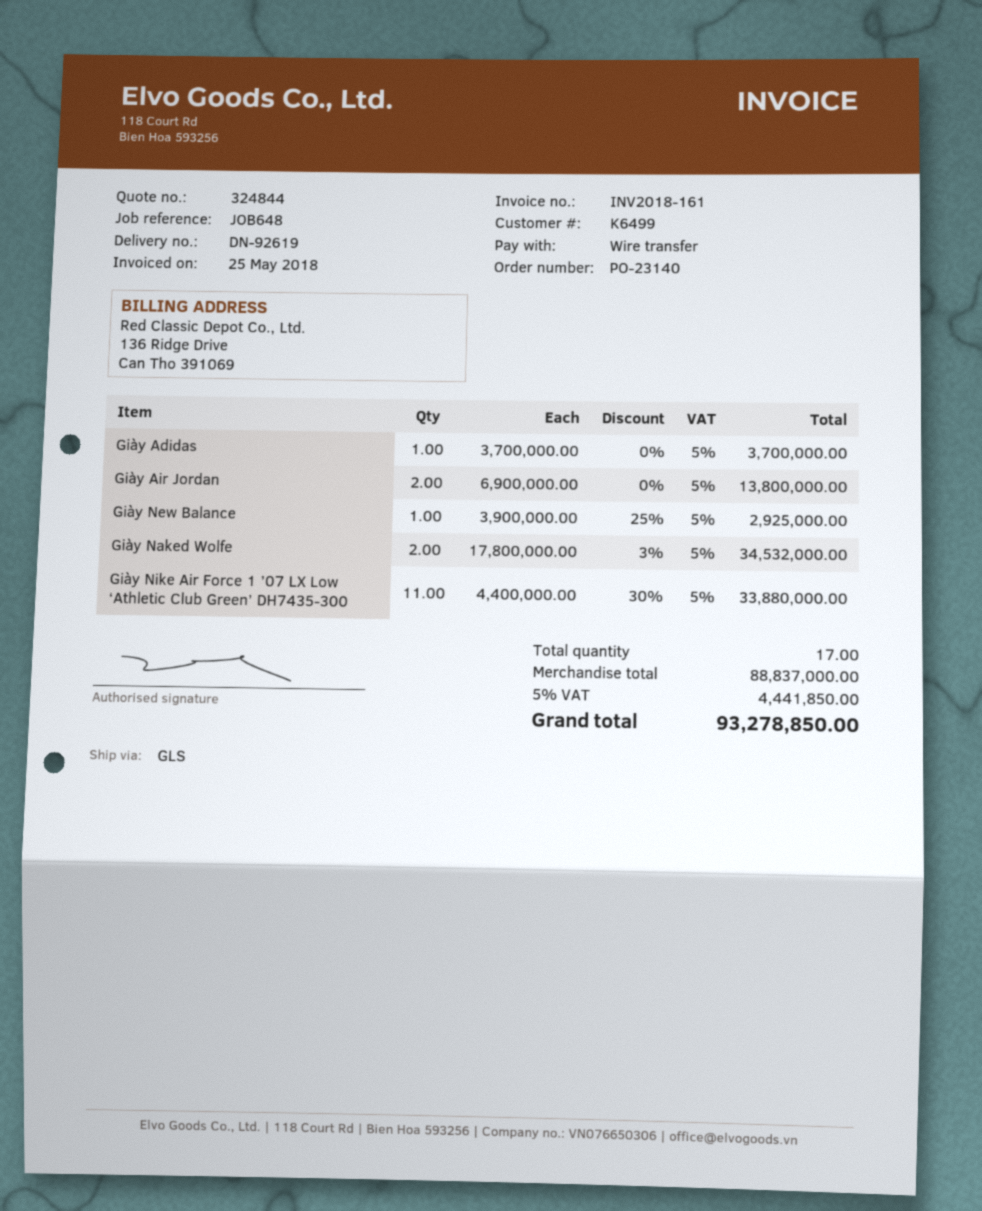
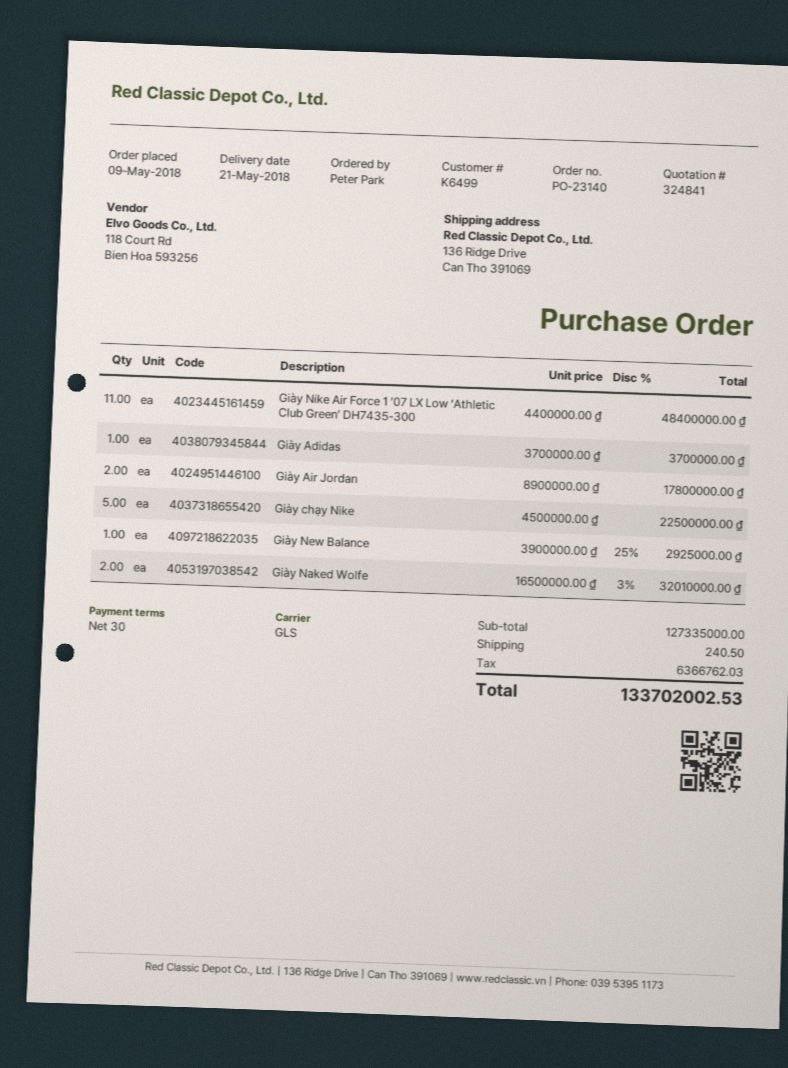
quote number: 324844 -> 324841
Giày Air Jordan: 2 x 6900000.00 = 13800000.00 -> 2 x 8900000.00 = 17800000.00
Giày Naked Wolfe: 2 x 17800000.00 - 3% = 34532000.00 -> 2 x 16500000.00 - 3% = 32010000.00
Giày Nike Air Force 1 ’07 LX Low ‘Athletic Club Green’ DH7435-300: 11 x 4400000.00 - 30% = 33880000.00 -> 11 x 4400000.00 = 48400000.00
Giày chạy Nike: none -> 5 x 4500000.00 = 22500000.00
subtotal: 88837000.00 -> 127335000.00
shipping: none -> 240.50
tax: 4441850.00 -> 6366762.03
total: 93278850.00 -> 133702002.53

